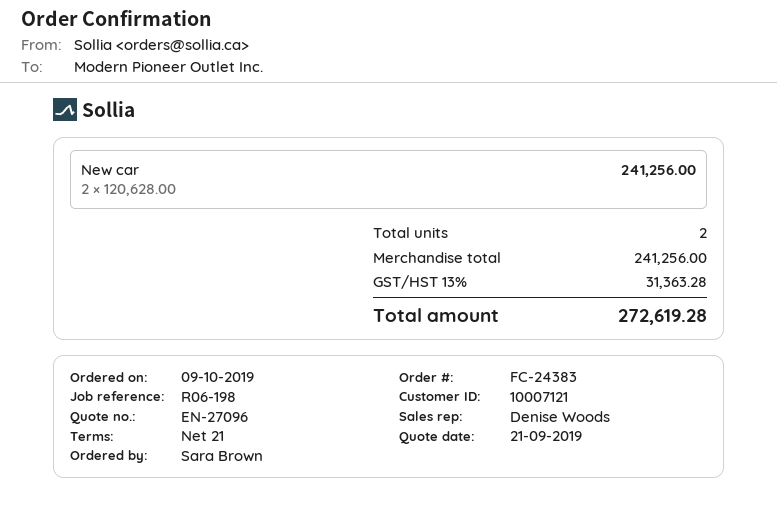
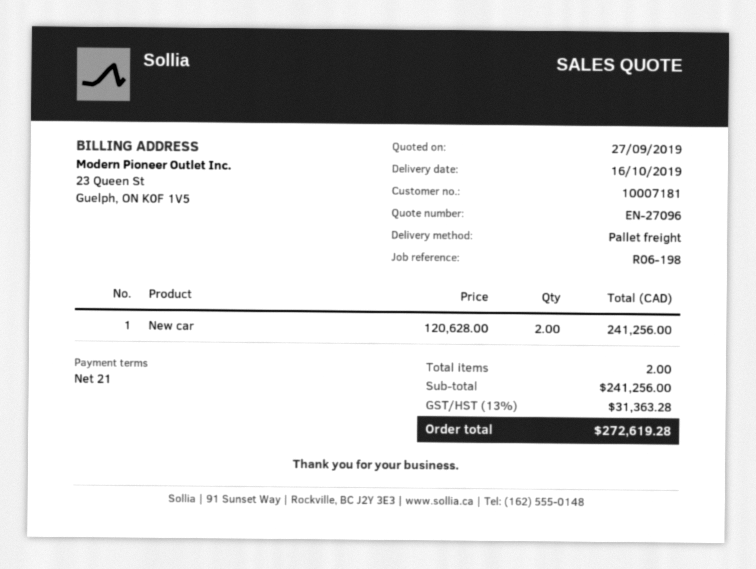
quote date: 2019-09-21 -> 2019-09-27
customer number: 10007121 -> 10007181

